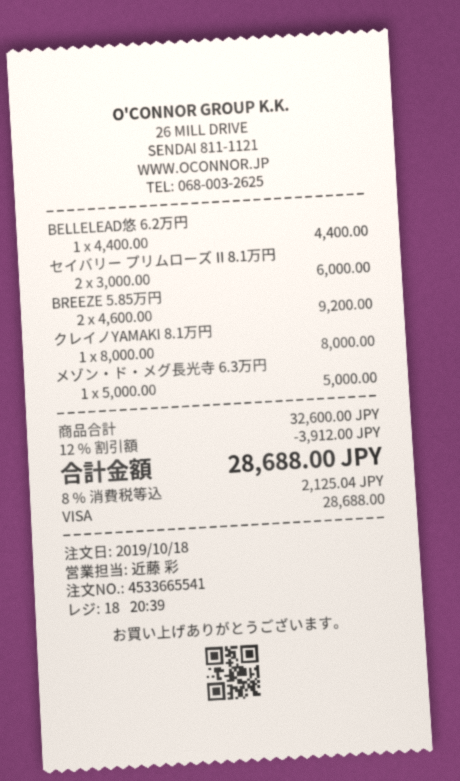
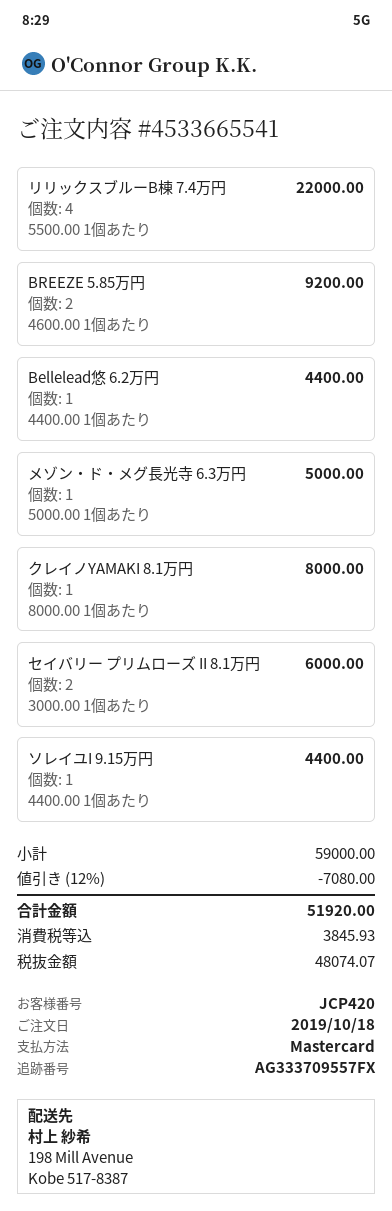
payment method: Visa -> Mastercard
リリックスブルーB棟 7.4万円: none -> 4 x 5500.00 = 22000.00
ソレイユI 9.15万円: none -> 1 x 4400.00 = 4400.00
subtotal: 32600.00 -> 59000.00
discount: 12% = 3912.00 -> 12% = 7080.00
tax: 2125.04 -> 3845.93
total: 28688.00 -> 51920.00

